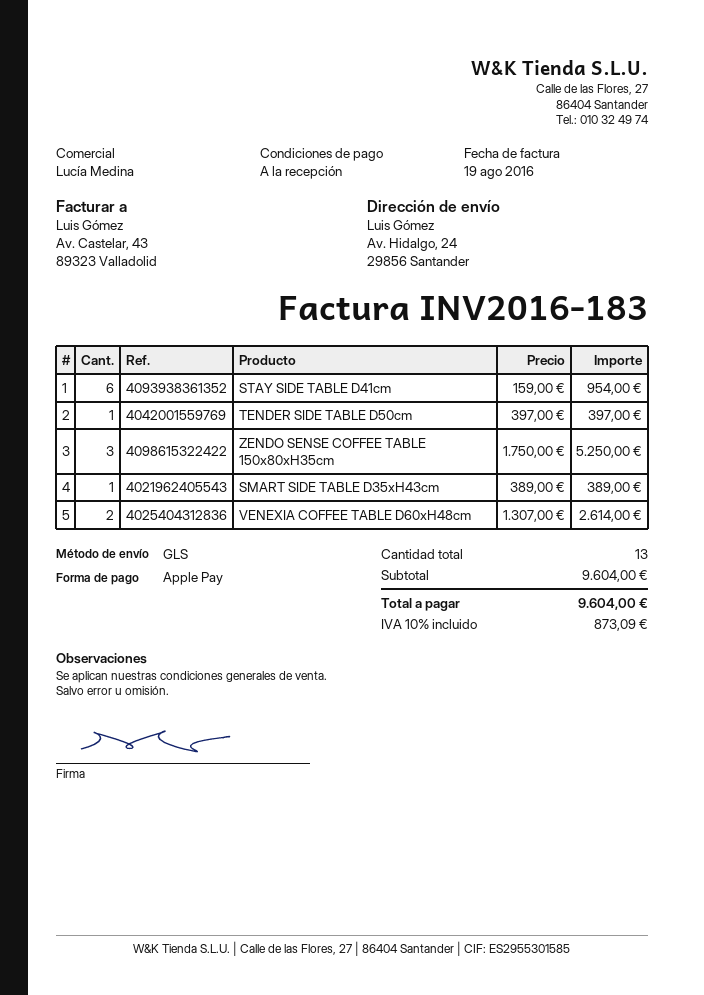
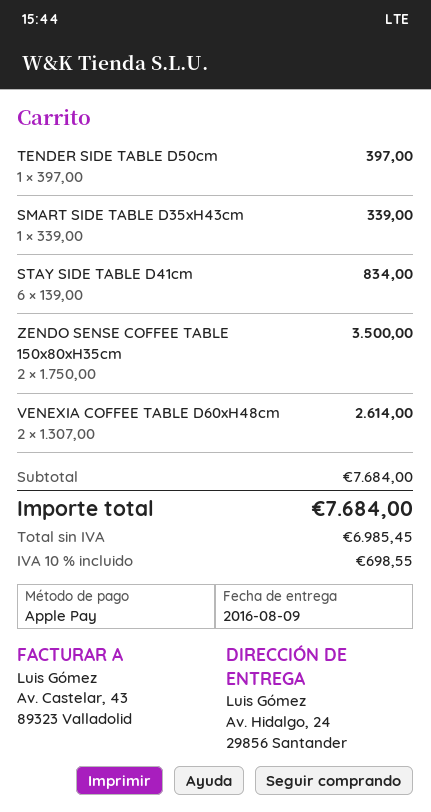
STAY SIDE TABLE D41cm: 6 x 159.00 = 954.00 -> 6 x 139.00 = 834.00
ZENDO SENSE COFFEE TABLE 150x80xH35cm: 3 x 1750.00 = 5250.00 -> 2 x 1750.00 = 3500.00
SMART SIDE TABLE D35xH43cm: 1 x 389.00 = 389.00 -> 1 x 339.00 = 339.00
subtotal: 9604.00 -> 7684.00
tax: 10% = 873.09 -> 10% = 698.55
total: 9604.00 -> 7684.00

